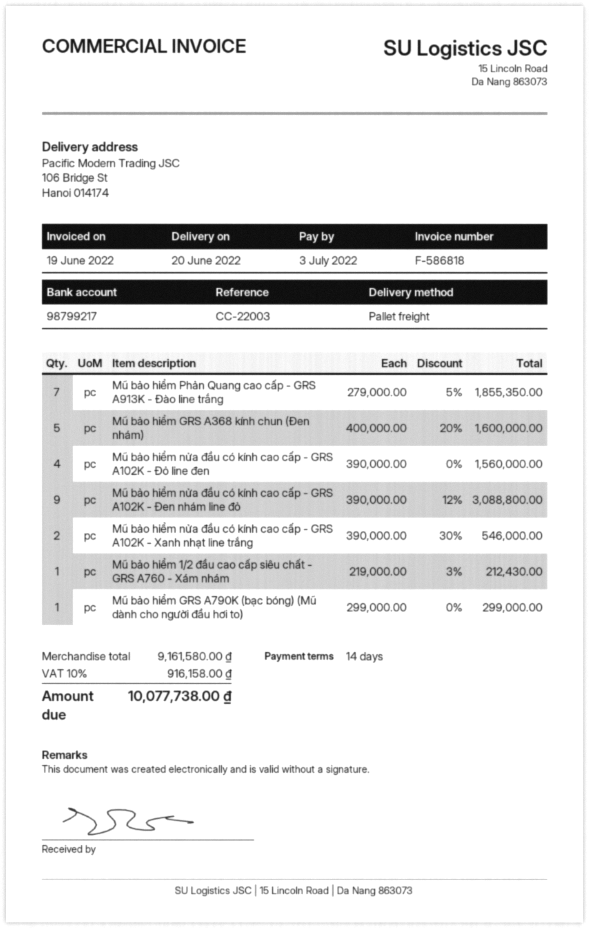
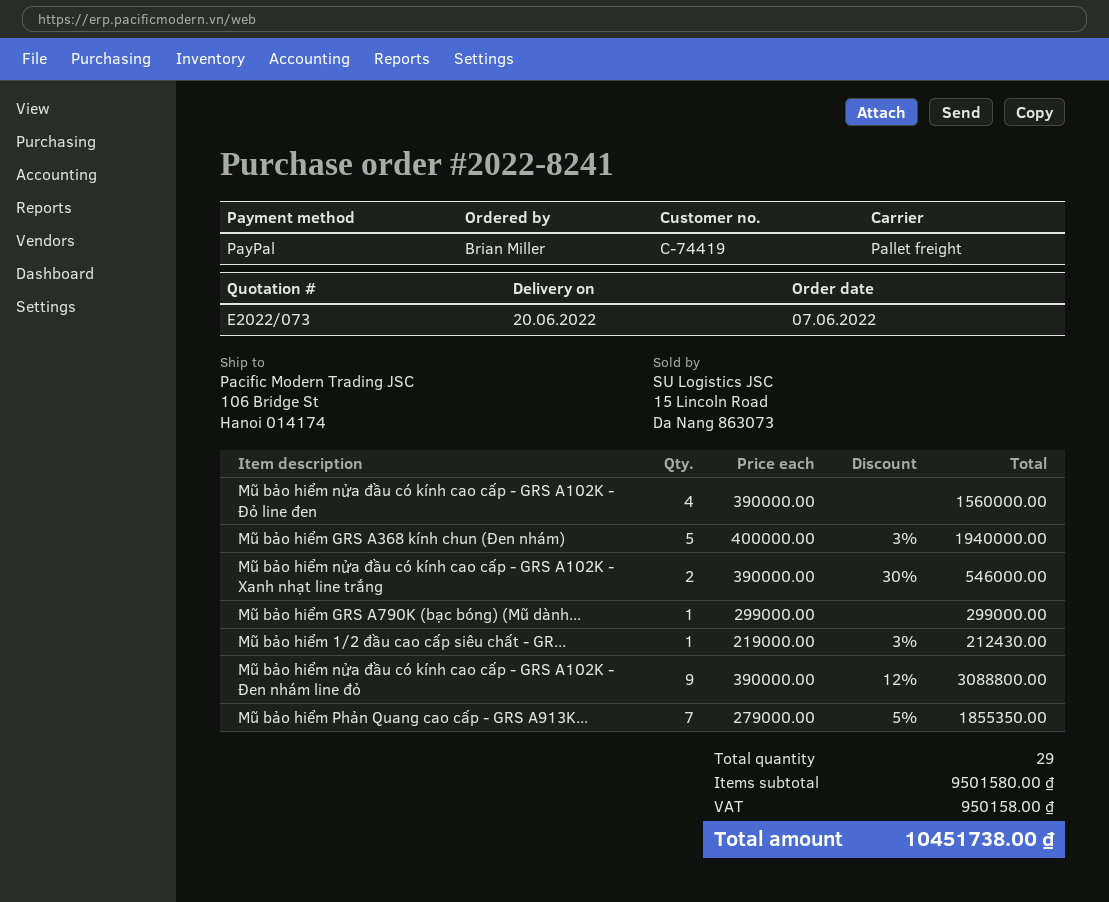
Mũ bảo hiểm GRS A368 kính chun (Đen nhám): 5 x 400000.00 - 20% = 1600000.00 -> 5 x 400000.00 - 3% = 1940000.00
subtotal: 9161580.00 -> 9501580.00
tax: 916158.00 -> 950158.00
total: 10077738.00 -> 10451738.00

